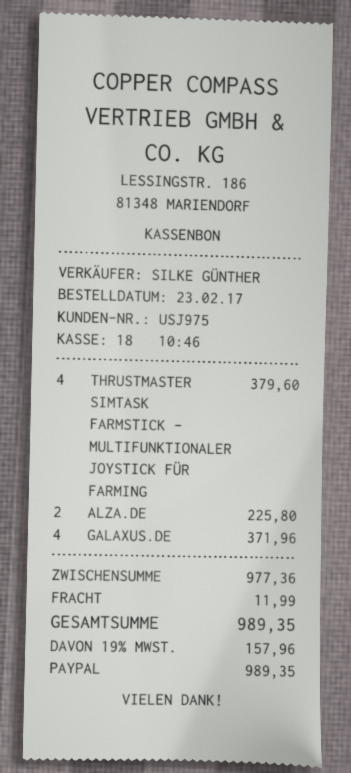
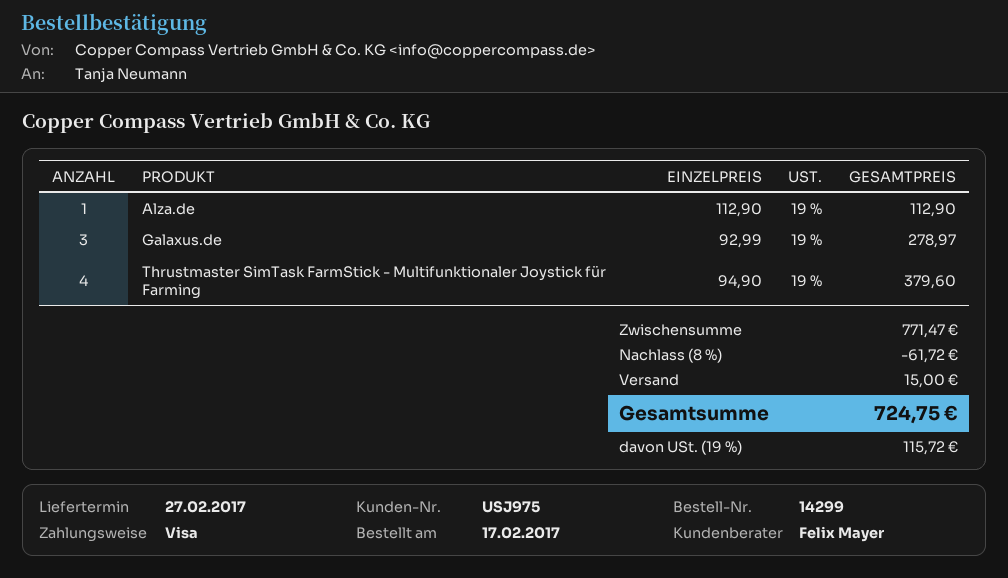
order date: 2017-02-23 -> 2017-02-17
sales rep: SILKE GÜNTHER -> Felix Mayer
payment method: PayPal -> Visa
ALZA.DE: 2 for 225.80 -> 1 for 112.90
GALAXUS.DE: 4 for 371.96 -> 3 for 278.97
subtotal: 977.36 -> 771.47
discount: none -> 8% = 61.72
shipping: 11.99 -> 15.00
tax: 19% = 157.96 -> 19% = 115.72
total: 989.35 -> 724.75

